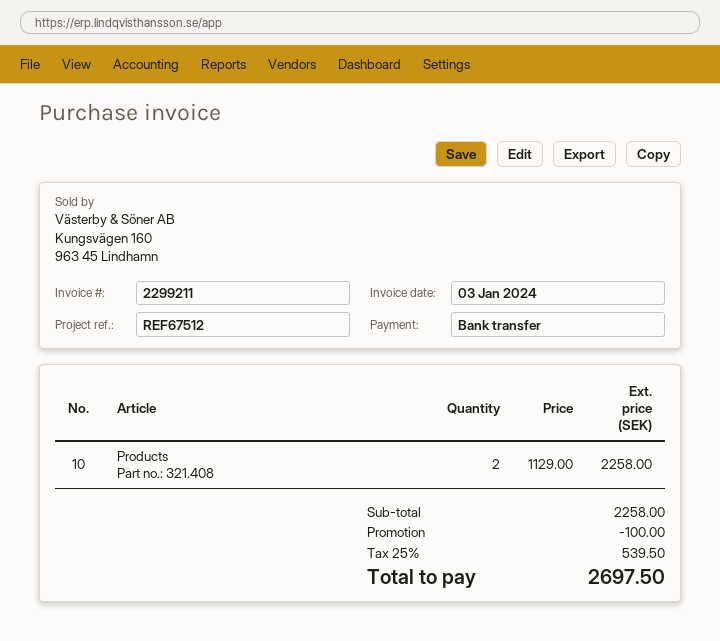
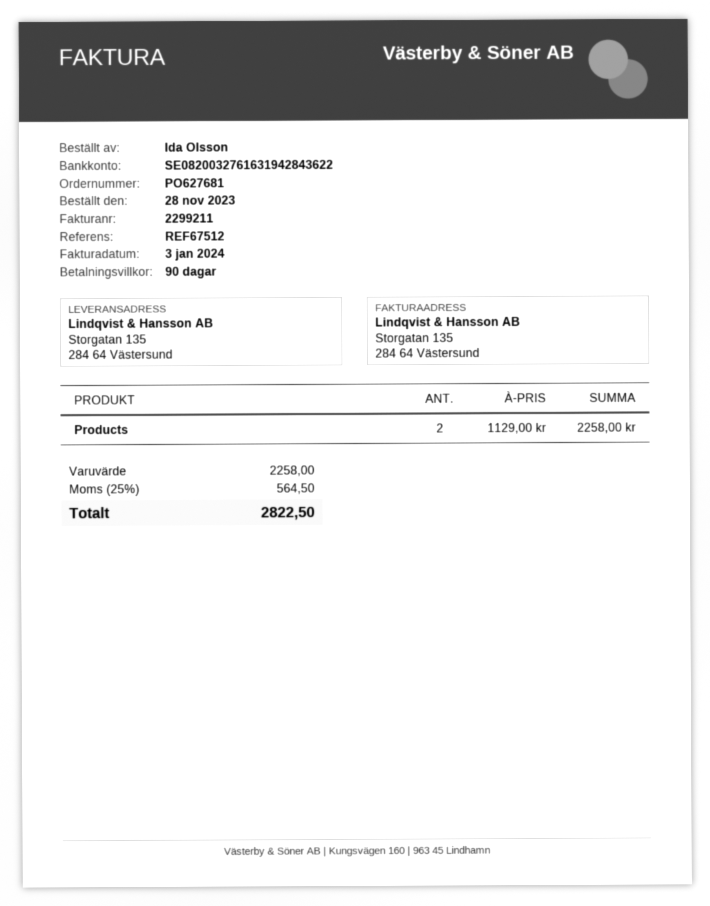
discount: 100.00 -> none
tax: 25% = 539.50 -> 25% = 564.50
total: 2697.50 -> 2822.50

